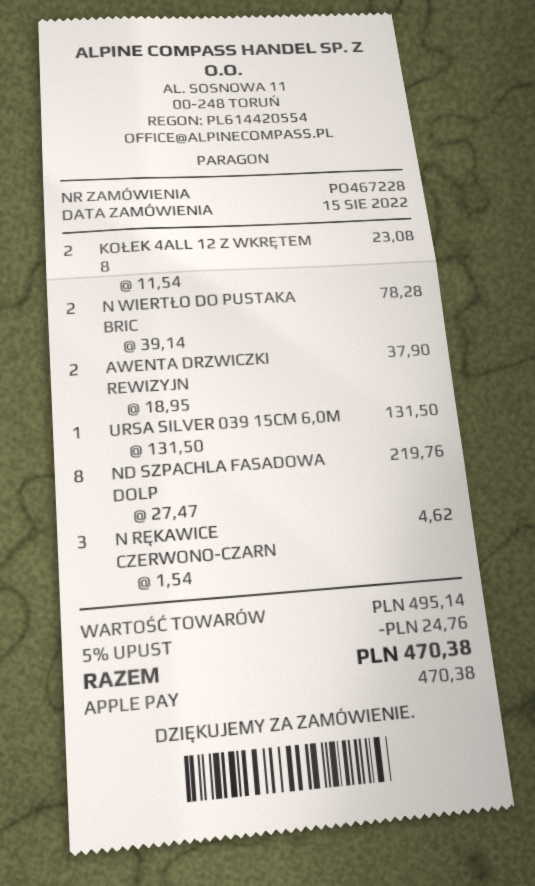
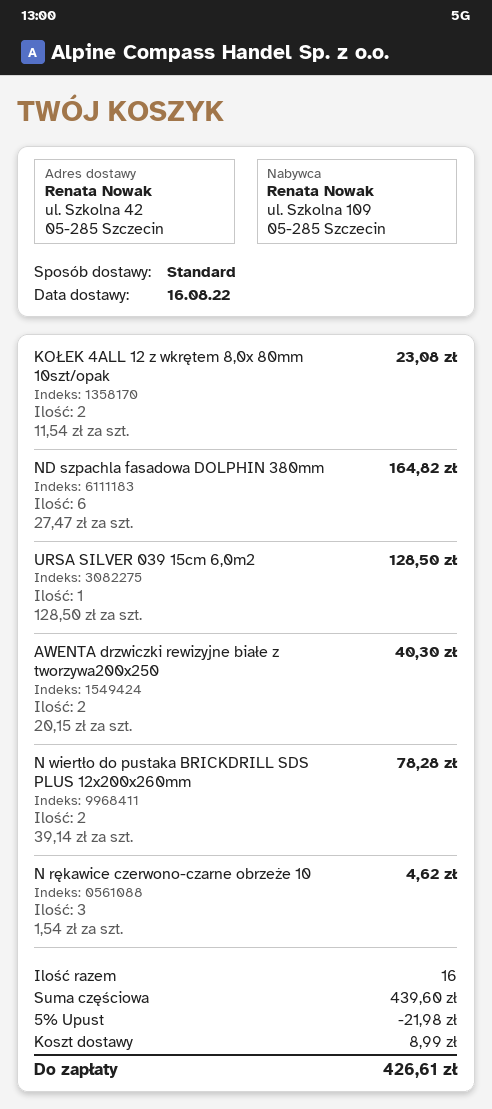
AWENTA DRZWICZKI REWIZYJN: 2 x 18.95 = 37.90 -> 2 x 20.15 = 40.30
URSA SILVER 039 15CM 6,0M: 1 x 131.50 = 131.50 -> 1 x 128.50 = 128.50
ND SZPACHLA FASADOWA DOLP: 8 x 27.47 = 219.76 -> 6 x 27.47 = 164.82
subtotal: 495.14 -> 439.60
discount: 5% = 24.76 -> 5% = 21.98
shipping: none -> 8.99
total: 470.38 -> 426.61

